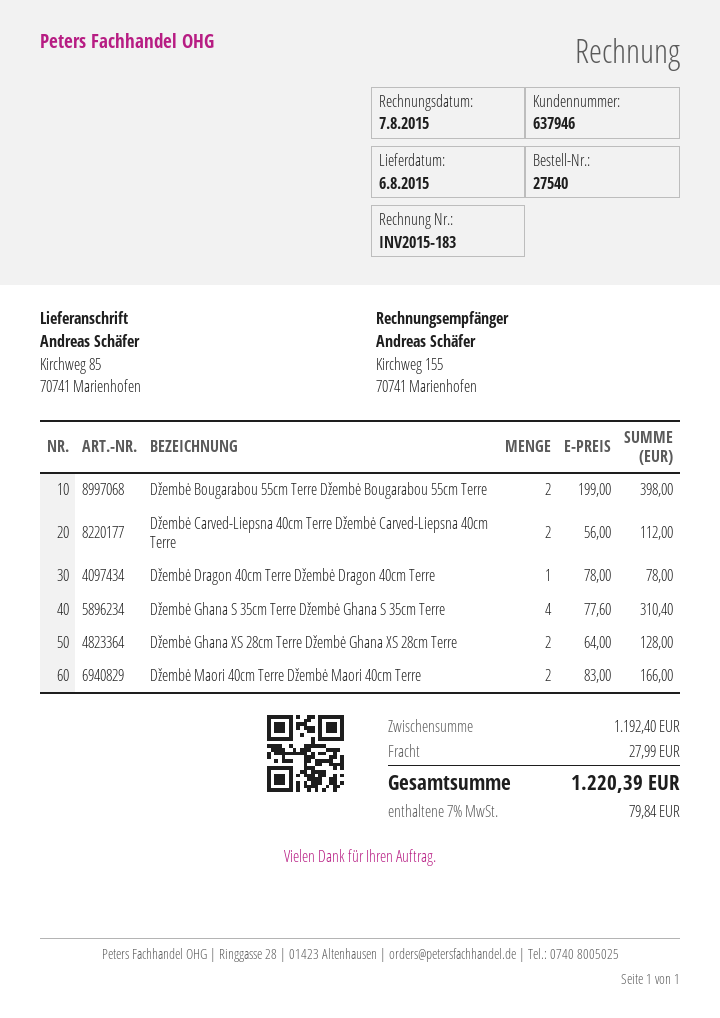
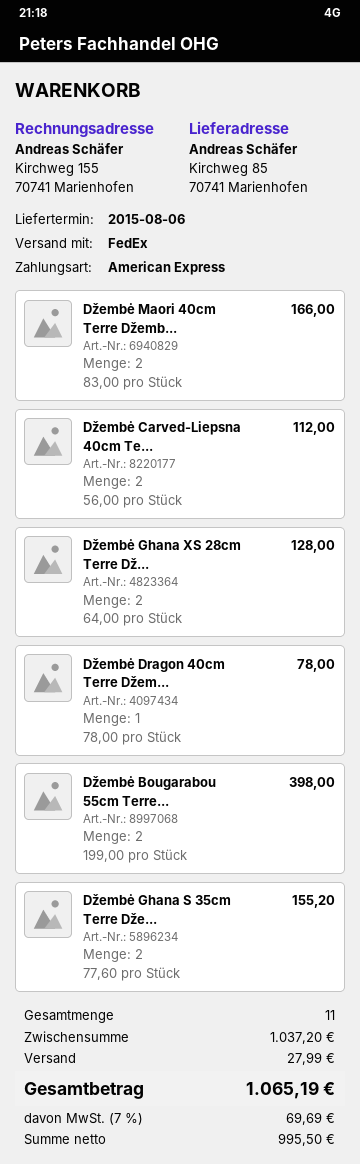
Džembė Ghana S 35cm Terre Džembė Ghana S 35cm Terre: 4 x 77.60 = 310.40 -> 2 x 77.60 = 155.20
subtotal: 1192.40 -> 1037.20
tax: 7% = 79.84 -> 7% = 69.69
total: 1220.39 -> 1065.19

